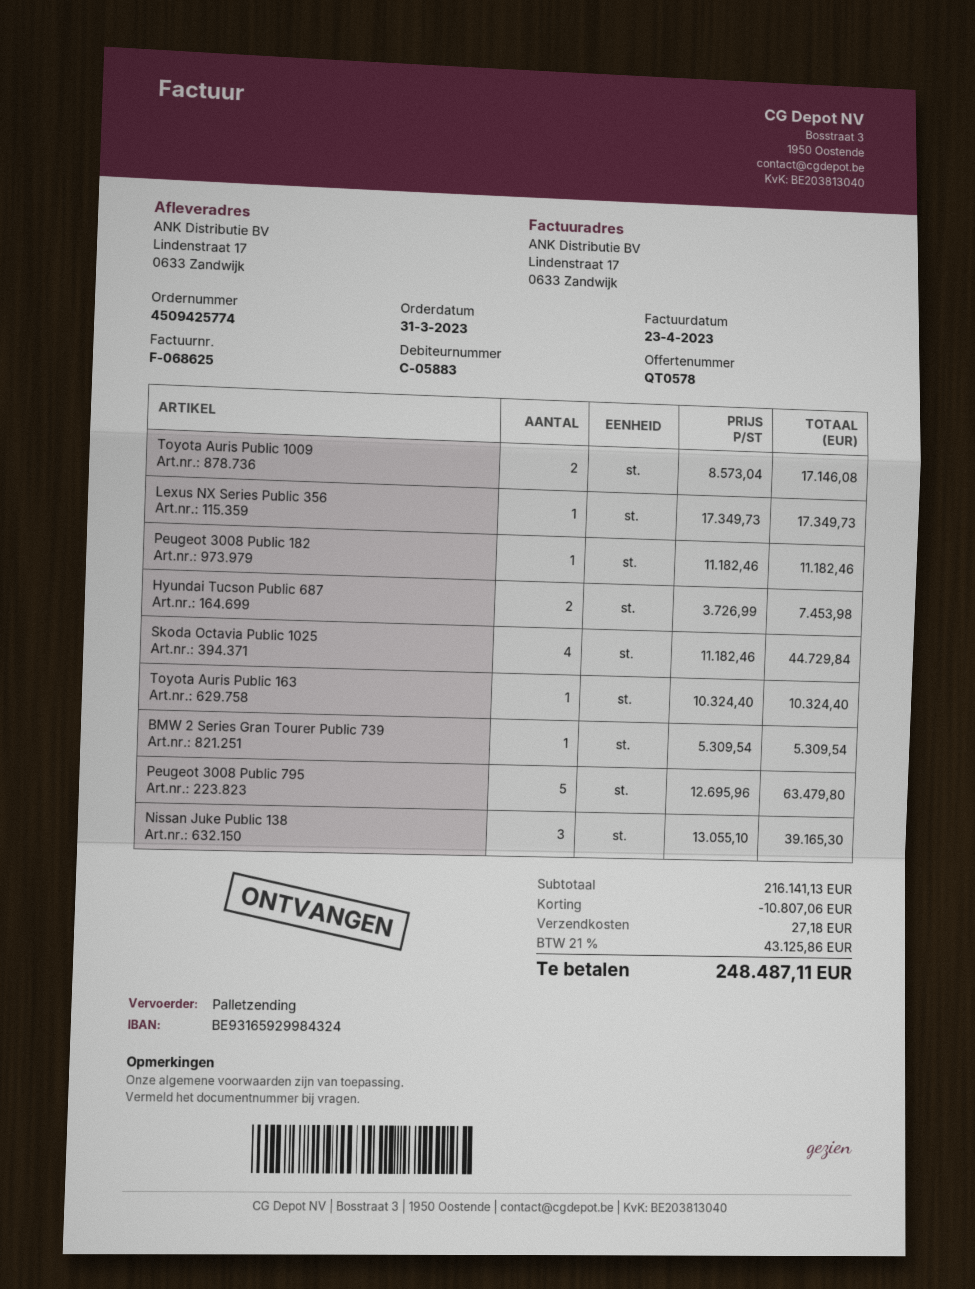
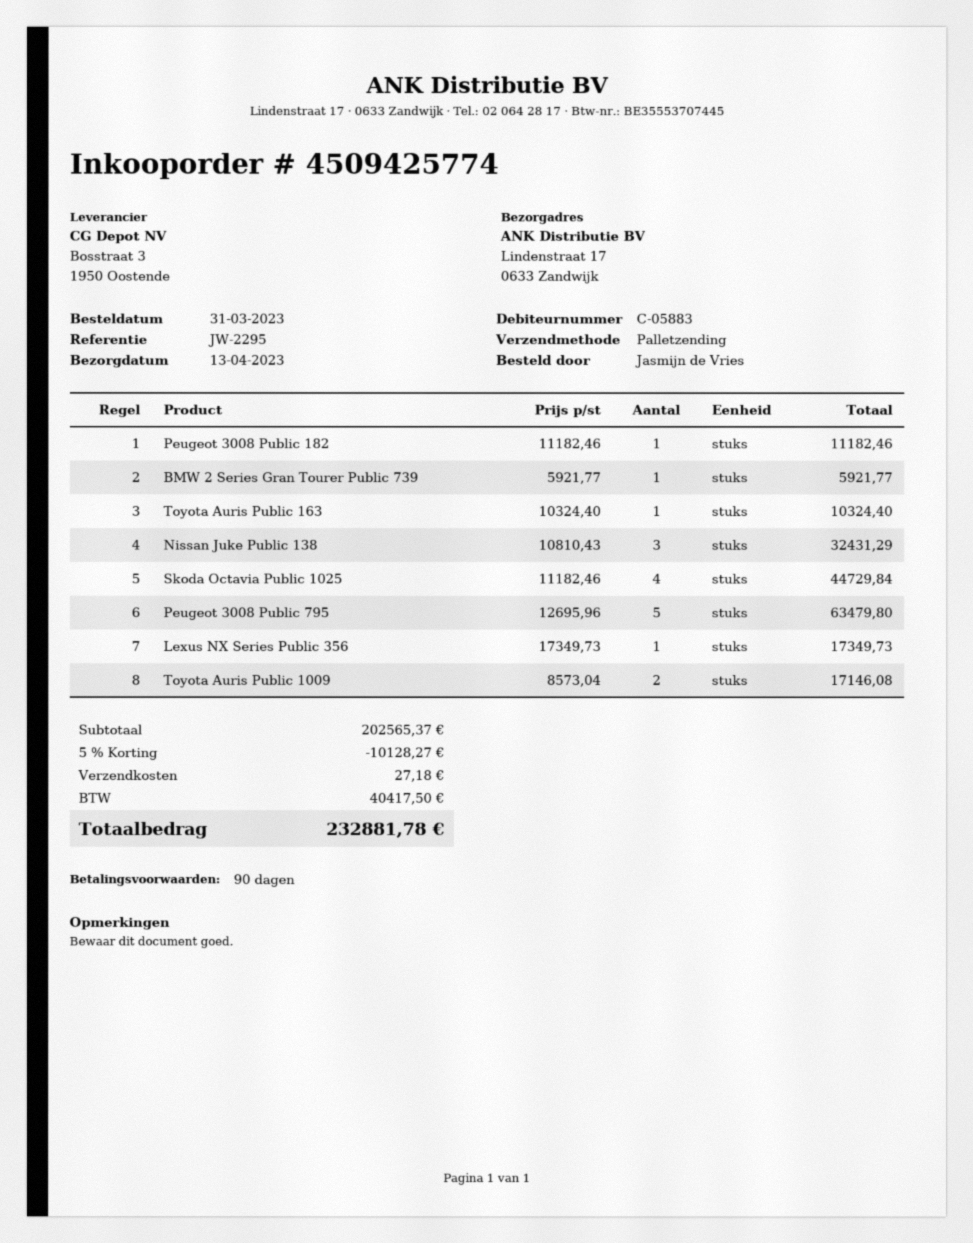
Hyundai Tucson Public 687: 2 x 3726.99 = 7453.98 -> none
BMW 2 Series Gran Tourer Public 739: 1 x 5309.54 = 5309.54 -> 1 x 5921.77 = 5921.77
Nissan Juke Public 138: 3 x 13055.10 = 39165.30 -> 3 x 10810.43 = 32431.29
subtotal: 216141.13 -> 202565.37
discount: 10807.06 -> 10128.27
tax: 43125.86 -> 40417.50
total: 248487.11 -> 232881.78

